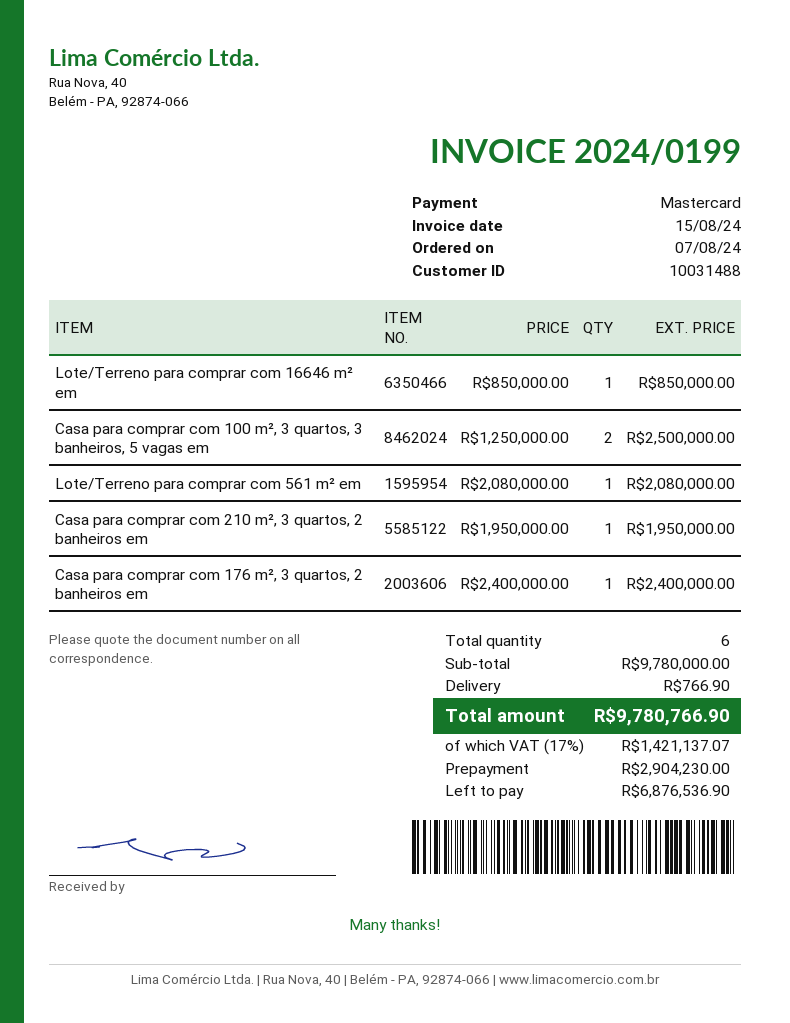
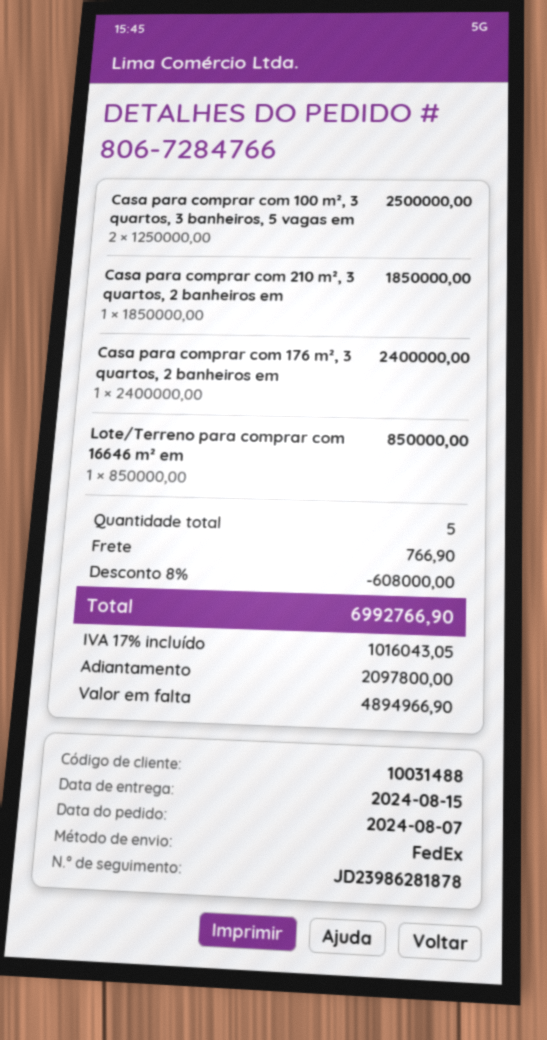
Lote/Terreno para comprar com 561 m² em: 1 x 2080000.00 = 2080000.00 -> none
Casa para comprar com 210 m², 3 quartos, 2 banheiros em: 1 x 1950000.00 = 1950000.00 -> 1 x 1850000.00 = 1850000.00
total quantity: 6 -> 5
discount: none -> 8% = 608000.00
tax: 17% = 1421137.07 -> 17% = 1016043.05
total: 9780766.90 -> 6992766.90
deposit: 2904230.00 -> 2097800.00
balance: 6876536.90 -> 4894966.90

